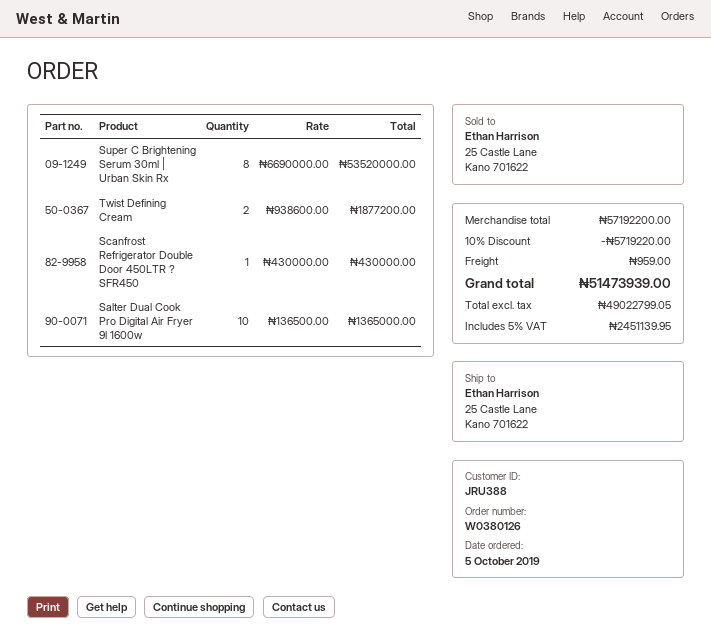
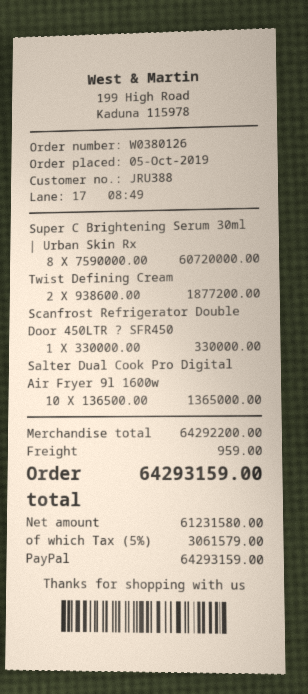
Super C Brightening Serum 30ml | Urban Skin Rx: 8 x 6690000.00 = 53520000.00 -> 8 x 7590000.00 = 60720000.00
Scanfrost Refrigerator Double Door 450LTR ? SFR450: 1 x 430000.00 = 430000.00 -> 1 x 330000.00 = 330000.00
subtotal: 57192200.00 -> 64292200.00
discount: 10% = 5719220.00 -> none
net: 49022799.05 -> 61231580.00
tax: 5% = 2451139.95 -> 5% = 3061579.00
total: 51473939.00 -> 64293159.00

